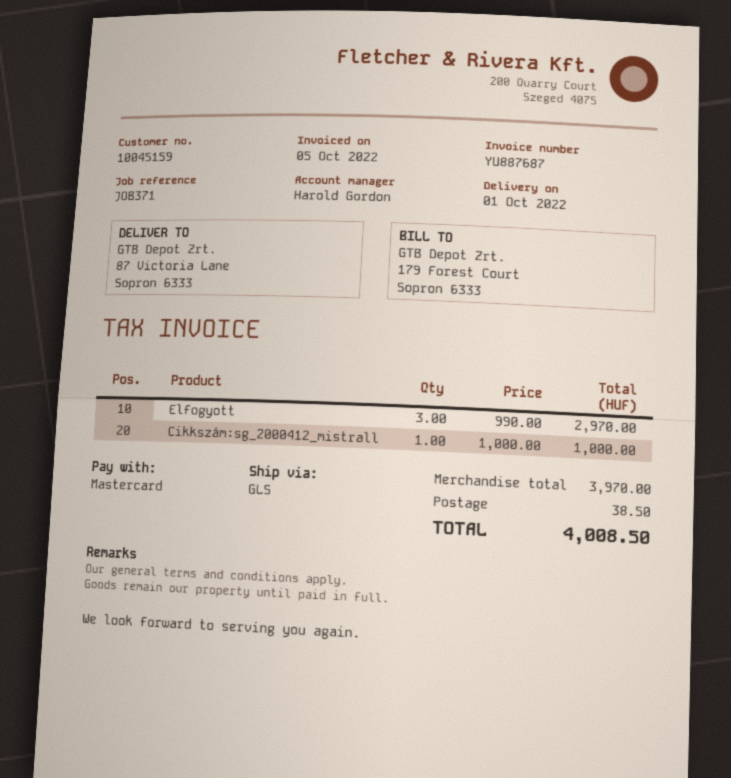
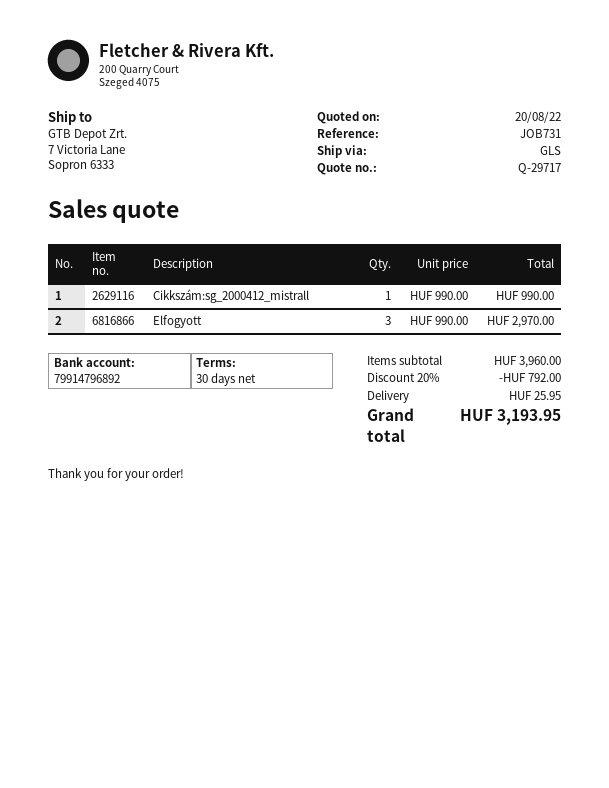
reference: JOB371 -> JOB731
ship to: 87 Victoria Lane, Sopron 6333 -> 7 Victoria Lane, Sopron 6333
Cikkszám:sg_2000412_mistrall: 1 x 1000.00 = 1000.00 -> 1 x 990.00 = 990.00
subtotal: 3970.00 -> 3960.00
discount: none -> 20% = 792.00
shipping: 38.50 -> 25.95
total: 4008.50 -> 3193.95

